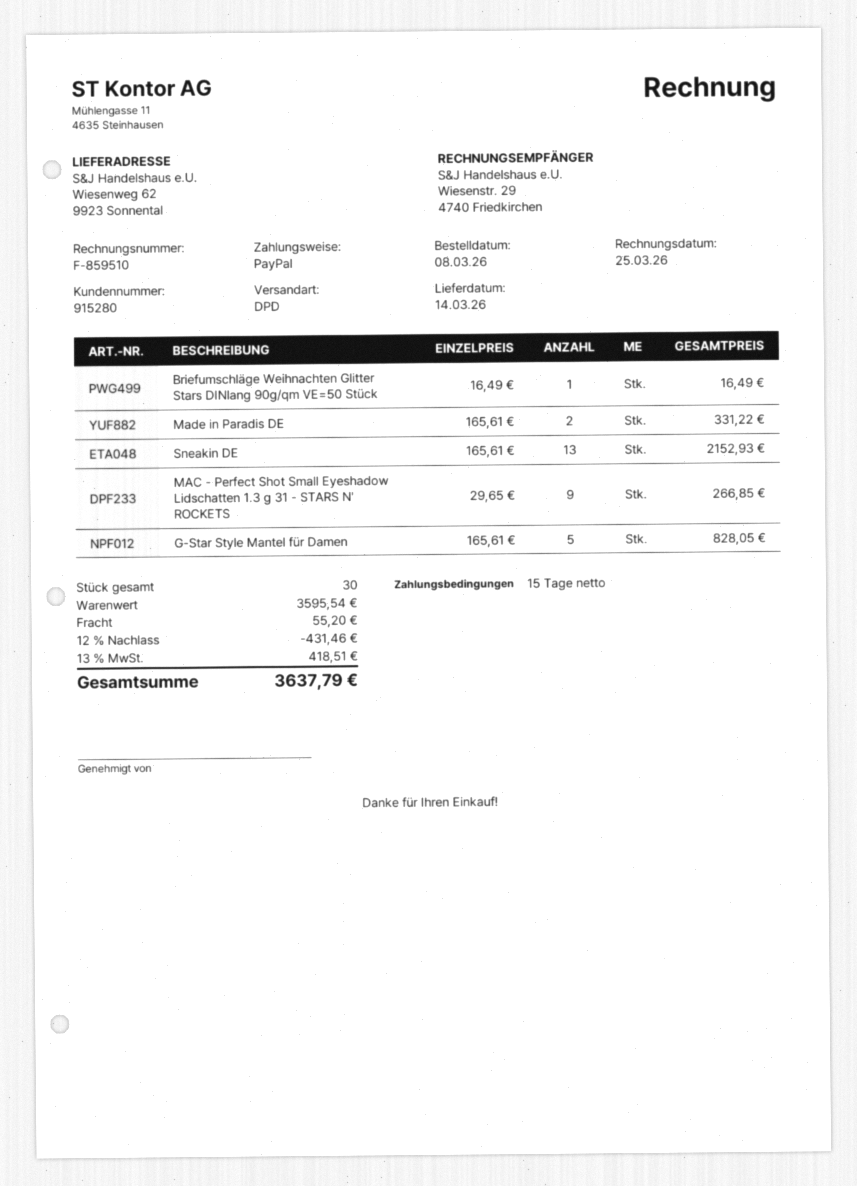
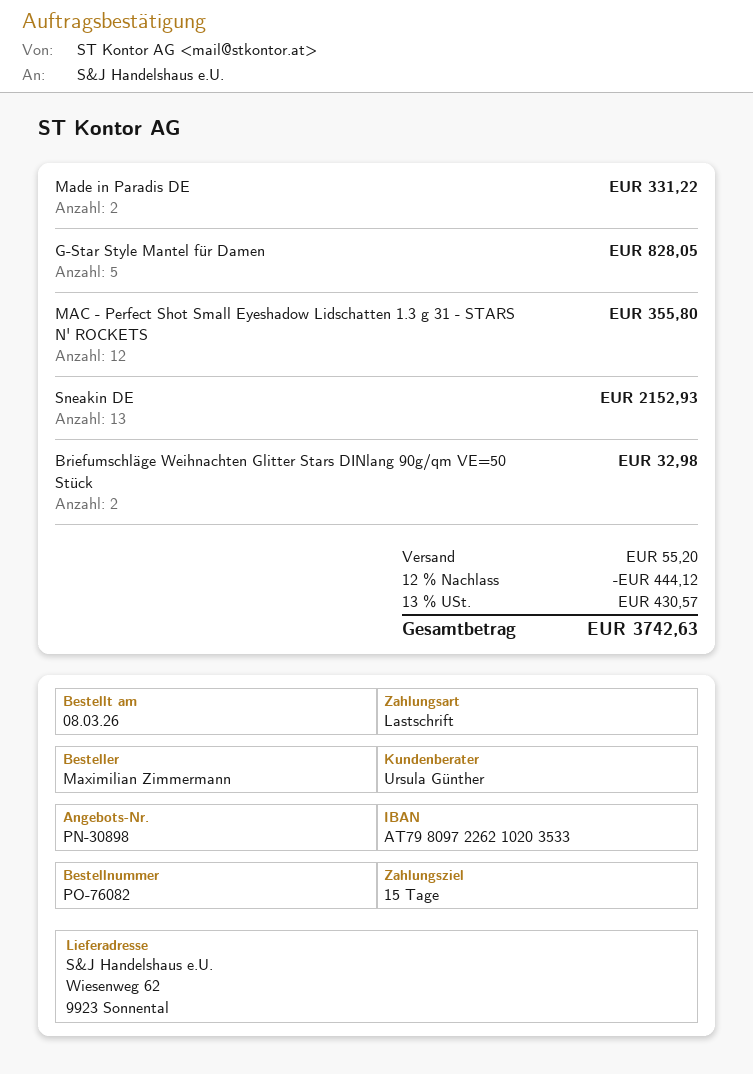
payment method: PayPal -> direct debit
Briefumschläge Weihnachten Glitter Stars DINlang 90g/qm VE=50 Stück: 1 for 16.49 -> 2 for 32.98
MAC - Perfect Shot Small Eyeshadow Lidschatten 1.3 g 31 - STARS N' ROCKETS: 9 for 266.85 -> 12 for 355.80
discount: 12% = 431.46 -> 12% = 444.12
tax: 13% = 418.51 -> 13% = 430.57
total: 3637.79 -> 3742.63

